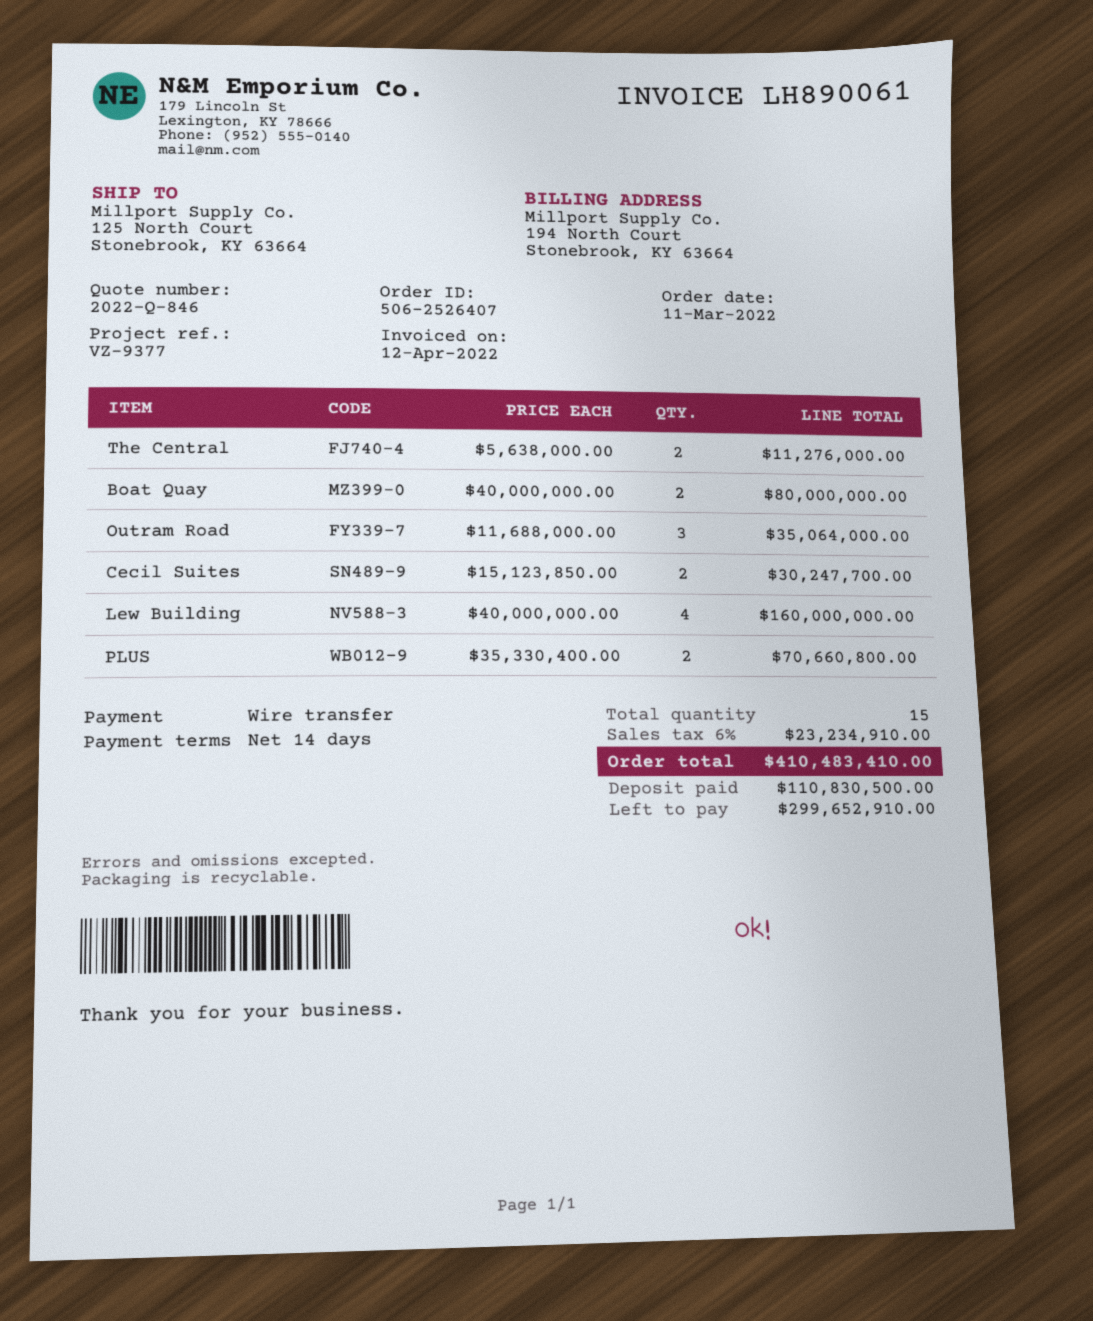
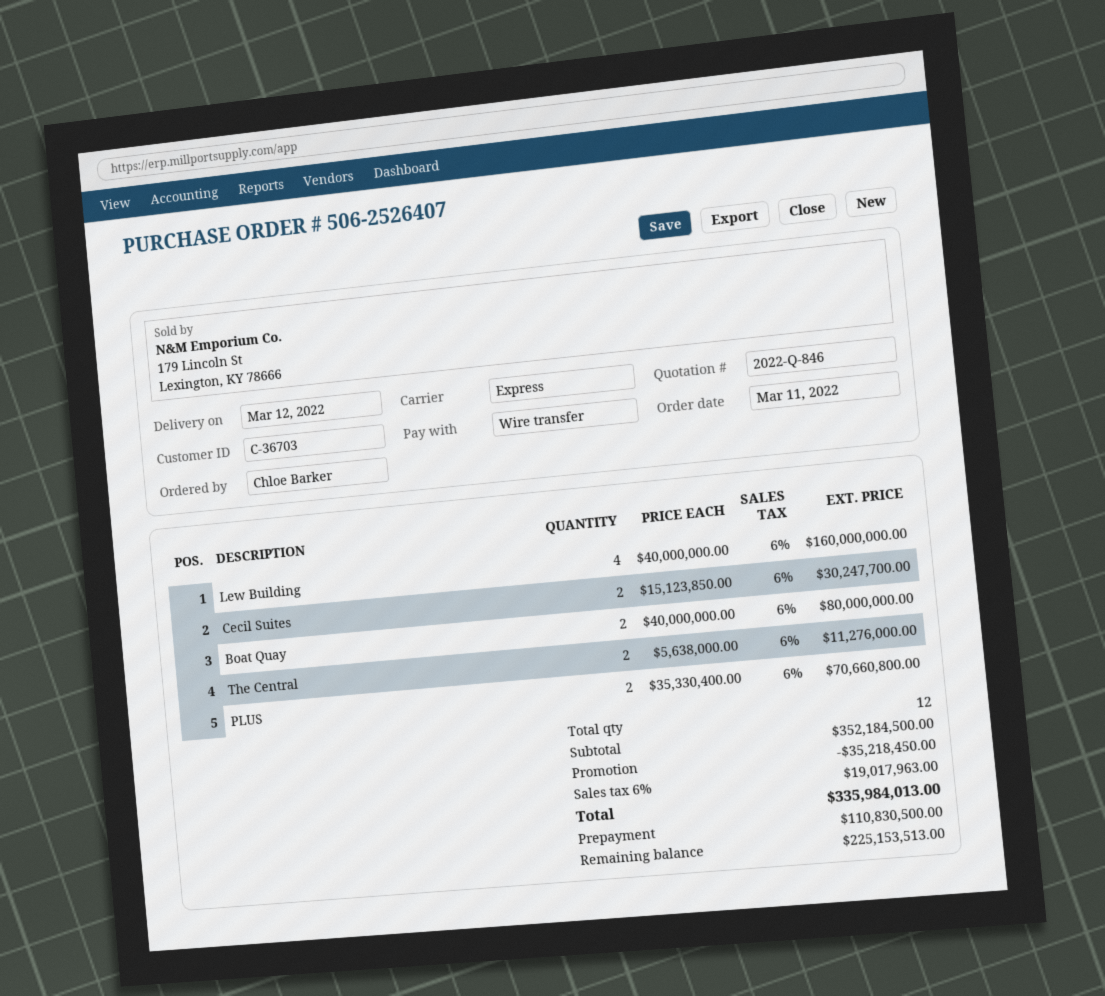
Outram Road: 3 x 11688000.00 = 35064000.00 -> none
total quantity: 15 -> 12
discount: none -> 35218450.00
tax: 6% = 23234910.00 -> 6% = 19017963.00
total: 410483410.00 -> 335984013.00
balance: 299652910.00 -> 225153513.00

